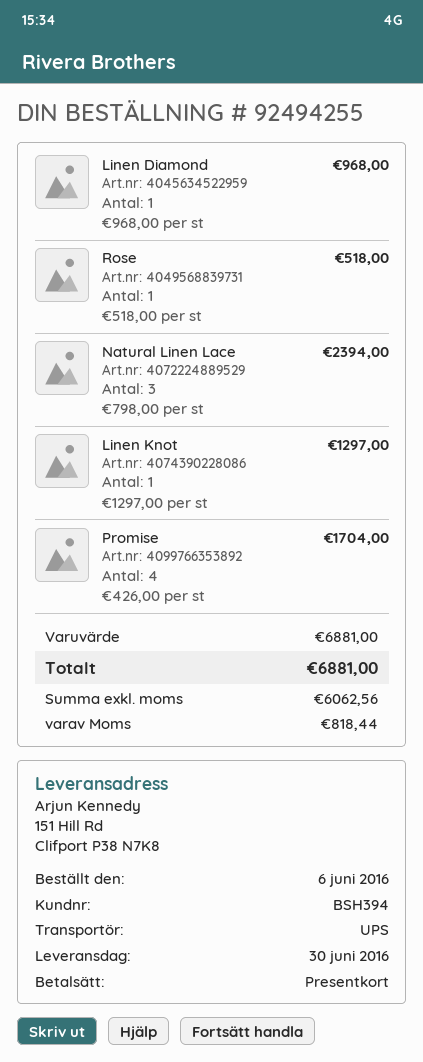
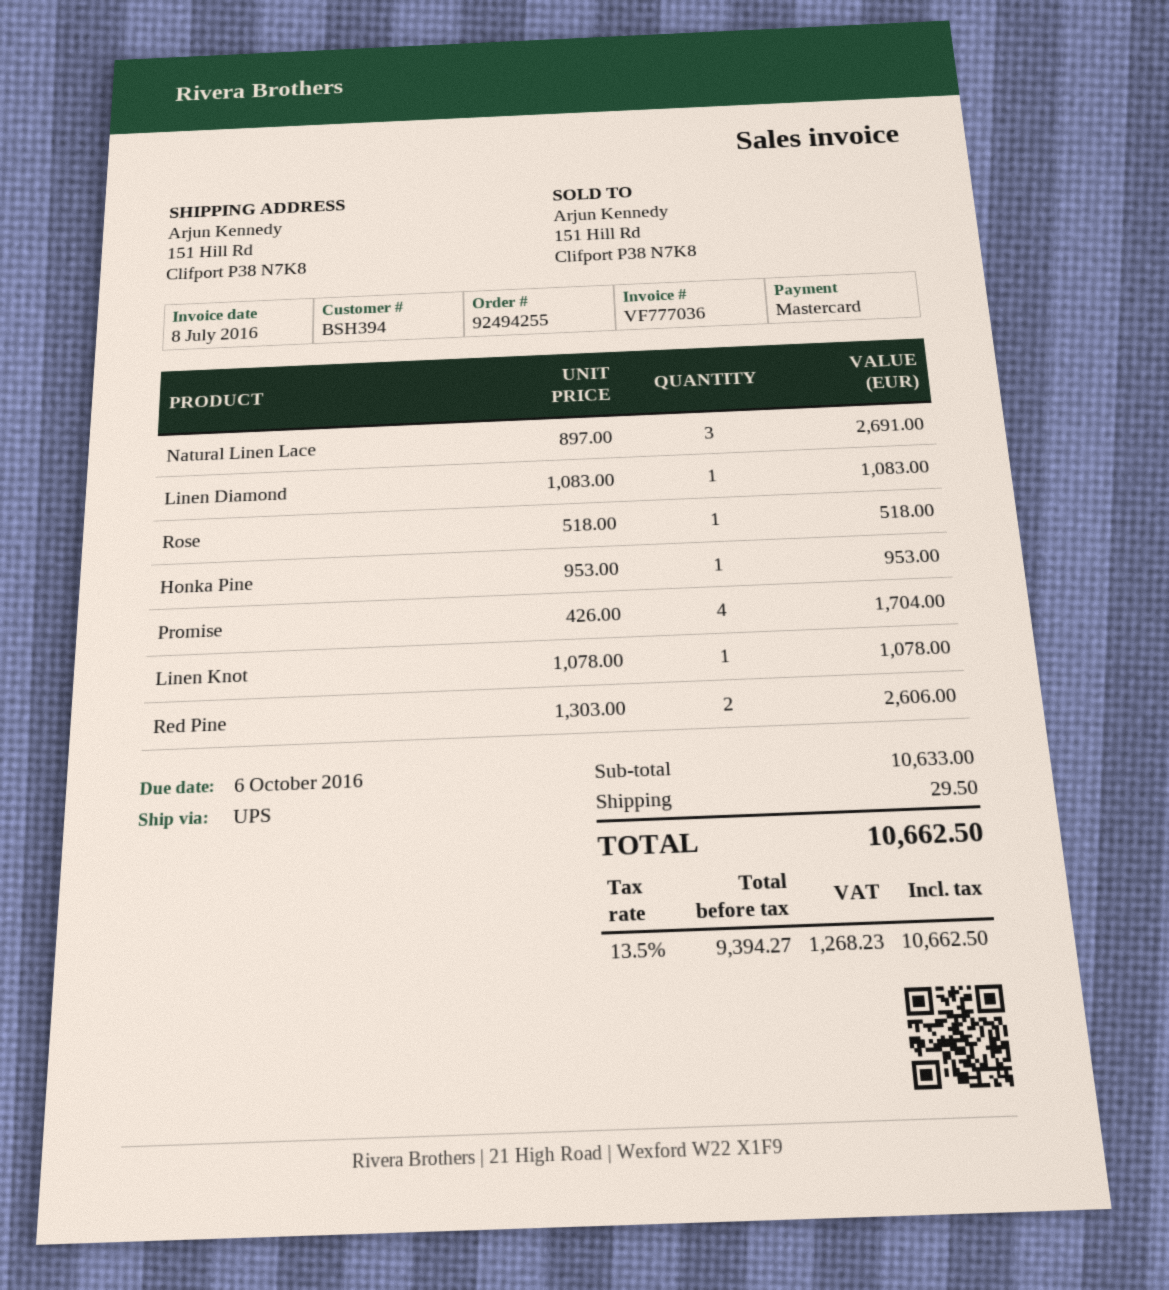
payment method: gift card -> Mastercard
Linen Diamond: 1 x 968.00 = 968.00 -> 1 x 1083.00 = 1083.00
Natural Linen Lace: 3 x 798.00 = 2394.00 -> 3 x 897.00 = 2691.00
Linen Knot: 1 x 1297.00 = 1297.00 -> 1 x 1078.00 = 1078.00
Honka Pine: none -> 1 x 953.00 = 953.00
Red Pine: none -> 2 x 1303.00 = 2606.00
subtotal: 6881.00 -> 10633.00
shipping: none -> 29.50
net: 6062.56 -> 9394.27
tax: 818.44 -> 1268.23
total: 6881.00 -> 10662.50

